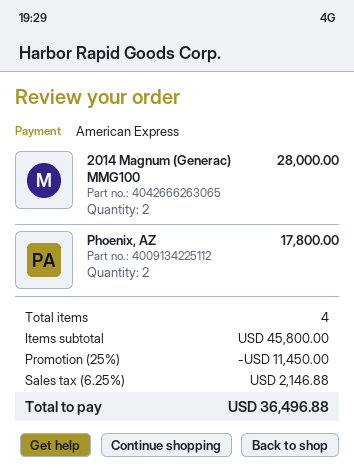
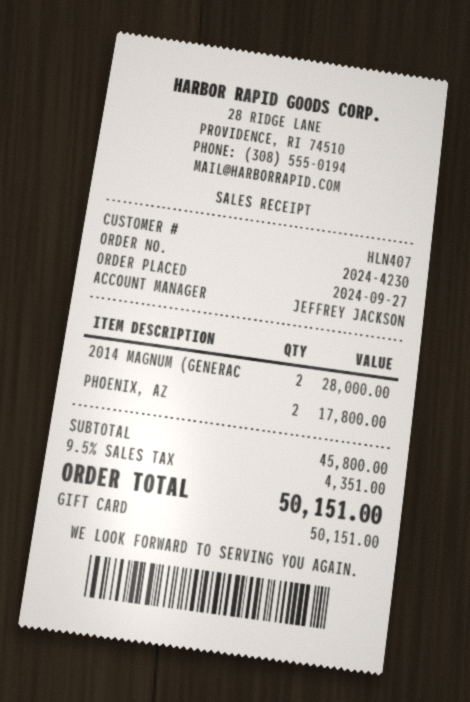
payment method: American Express -> gift card
discount: 25% = 11450.00 -> none
tax: 6.25% = 2146.88 -> 9.5% = 4351.00
total: 36496.88 -> 50151.00

